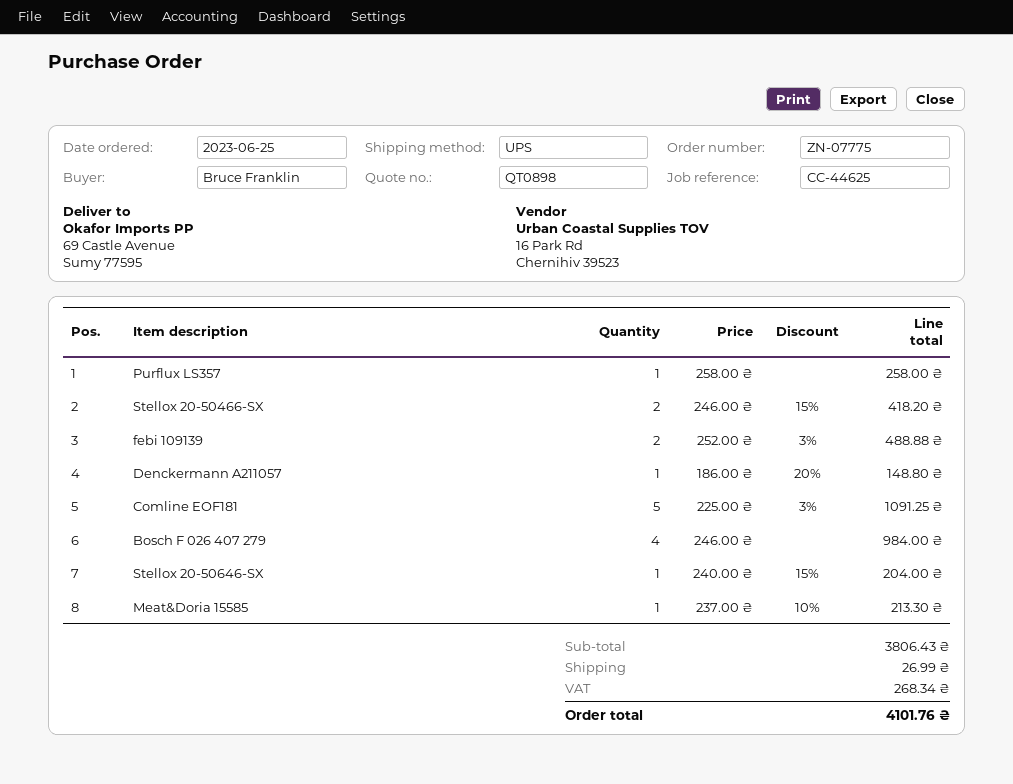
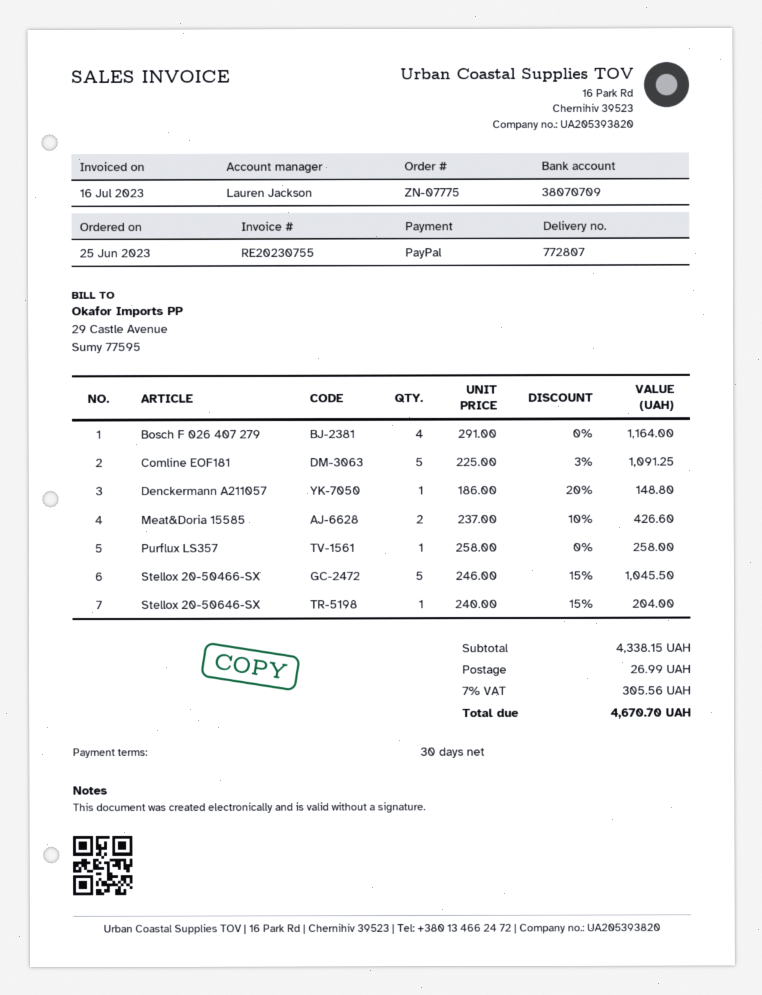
Stellox 20-50466-SX: 2 x 246.00 - 15% = 418.20 -> 5 x 246.00 - 15% = 1045.50
febi 109139: 2 x 252.00 - 3% = 488.88 -> none
Bosch F 026 407 279: 4 x 246.00 = 984.00 -> 4 x 291.00 = 1164.00
Meat&Doria 15585: 1 x 237.00 - 10% = 213.30 -> 2 x 237.00 - 10% = 426.60
subtotal: 3806.43 -> 4338.15
tax: 268.34 -> 305.56
total: 4101.76 -> 4670.70

